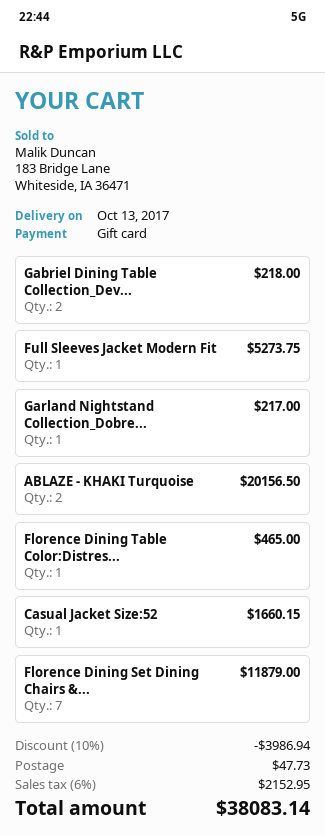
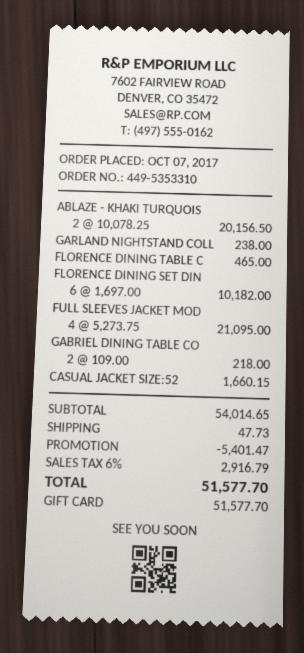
Full Sleeves Jacket Modern Fit: 1 for 5273.75 -> 4 for 21095.00
Garland Nightstand Collection_Dobre...: 1 for 217.00 -> 1 for 238.00
Florence Dining Set Dining Chairs &...: 7 for 11879.00 -> 6 for 10182.00
discount: 3986.94 -> 5401.47
tax: 6% = 2152.95 -> 6% = 2916.79
total: 38083.14 -> 51577.70

